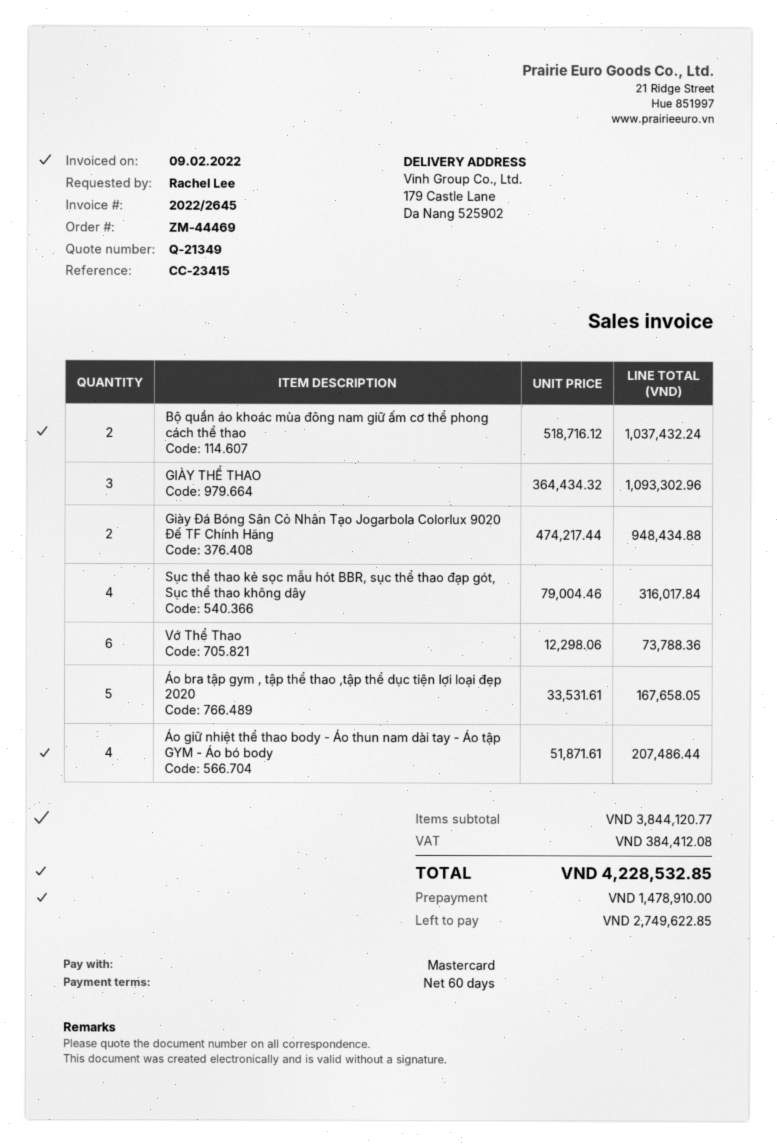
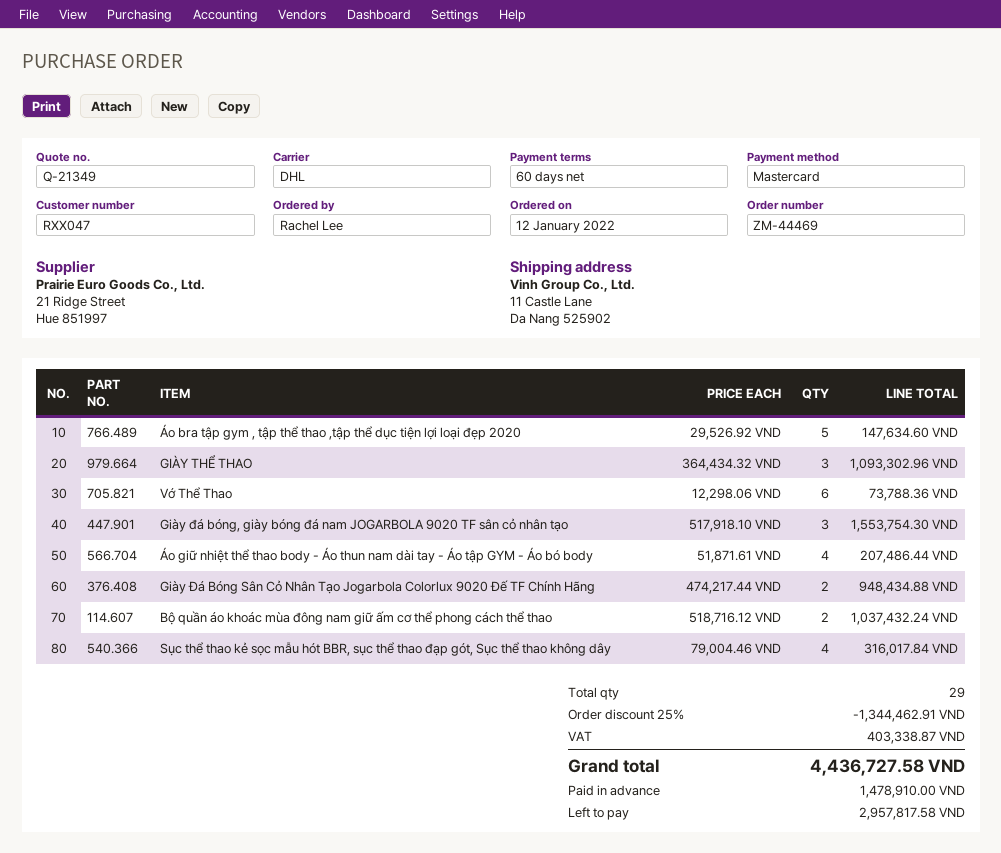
ship to: 179 Castle Lane, Da Nang 525902 -> 11 Castle Lane, Da Nang 525902
Áo bra tập gym , tập thể thao ,tập thể dục tiện lợi loại đẹp 2020: 5 x 33531.61 = 167658.05 -> 5 x 29526.92 = 147634.60
Giày đá bóng, giày bóng đá nam JOGARBOLA 9020 TF sân cỏ nhân tạo: none -> 3 x 517918.10 = 1553754.30
discount: none -> 25% = 1344462.91
tax: 384412.08 -> 403338.87
total: 4228532.85 -> 4436727.58
balance: 2749622.85 -> 2957817.58

